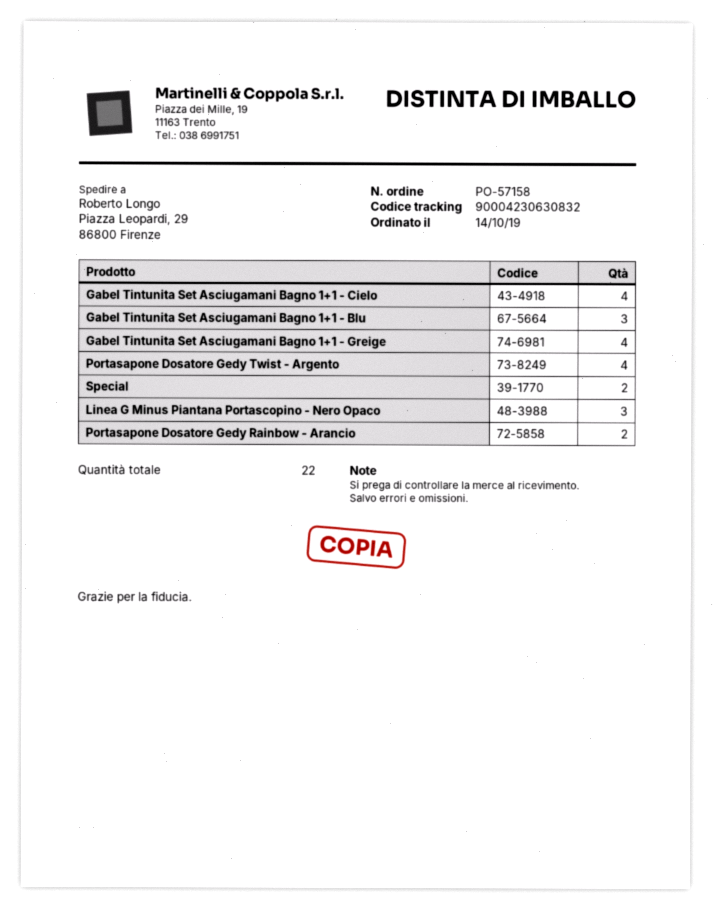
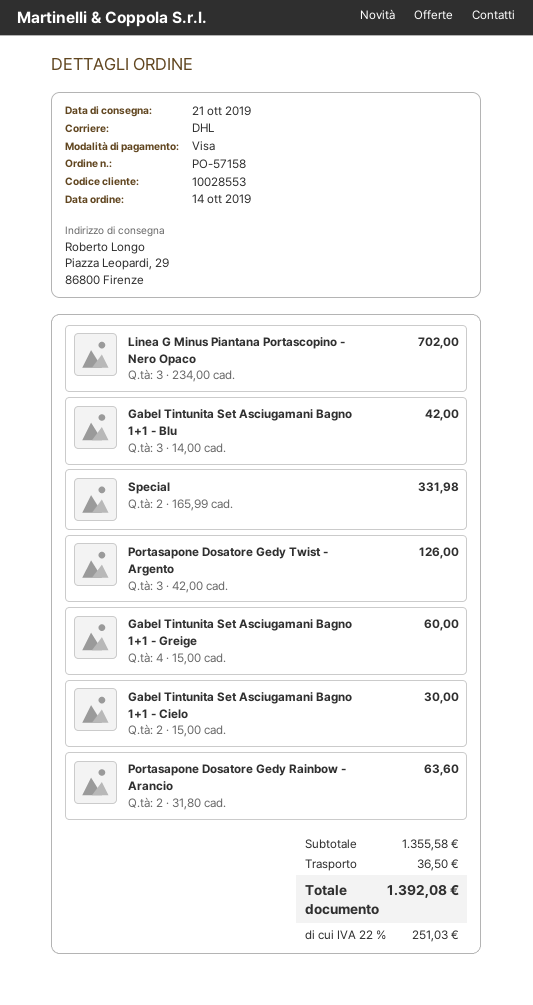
Gabel Tintunita Set Asciugamani Bagno 1+1 - Cielo: 4 -> 2
Portasapone Dosatore Gedy Twist - Argento: 4 -> 3

